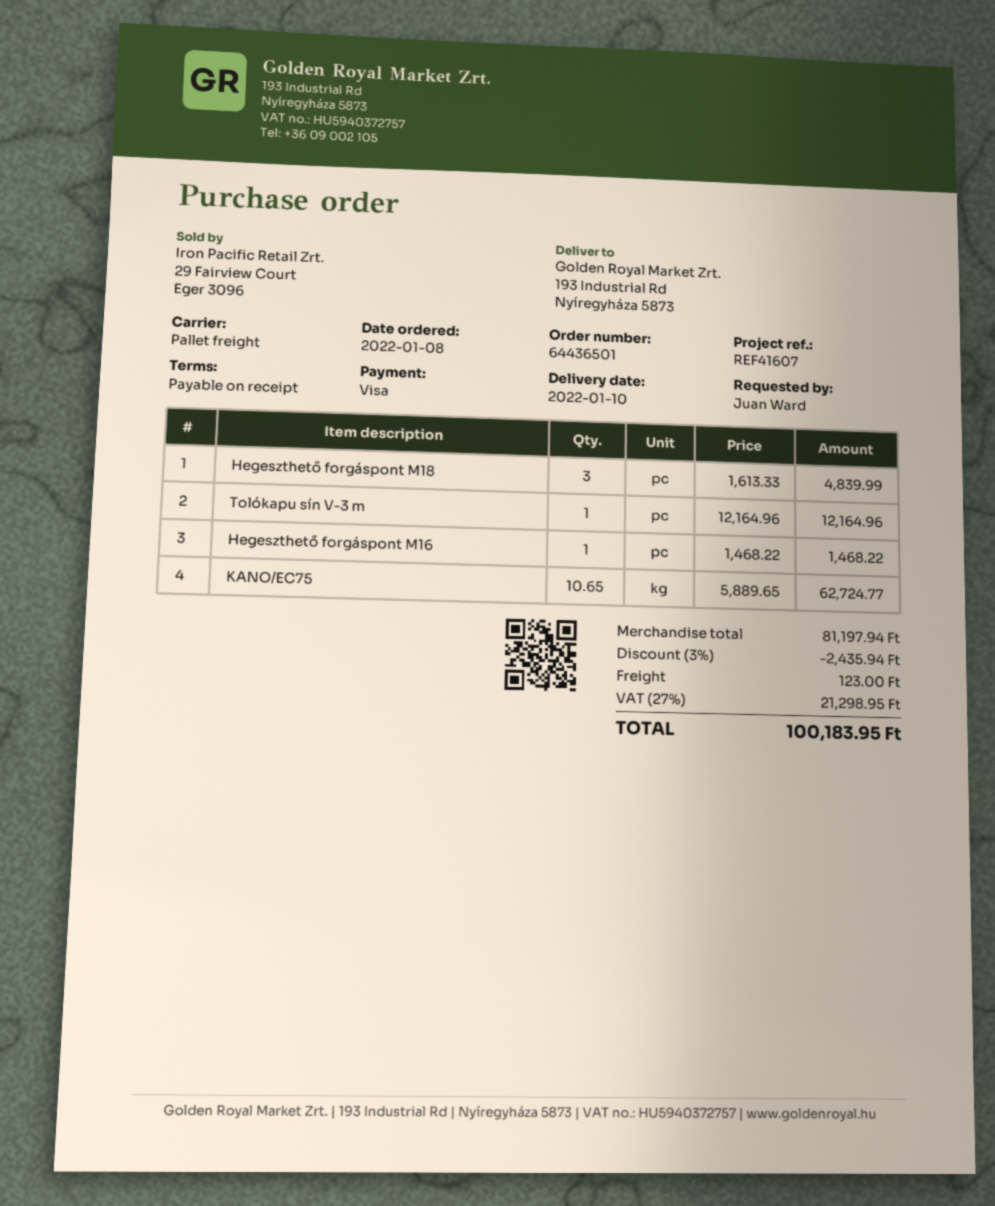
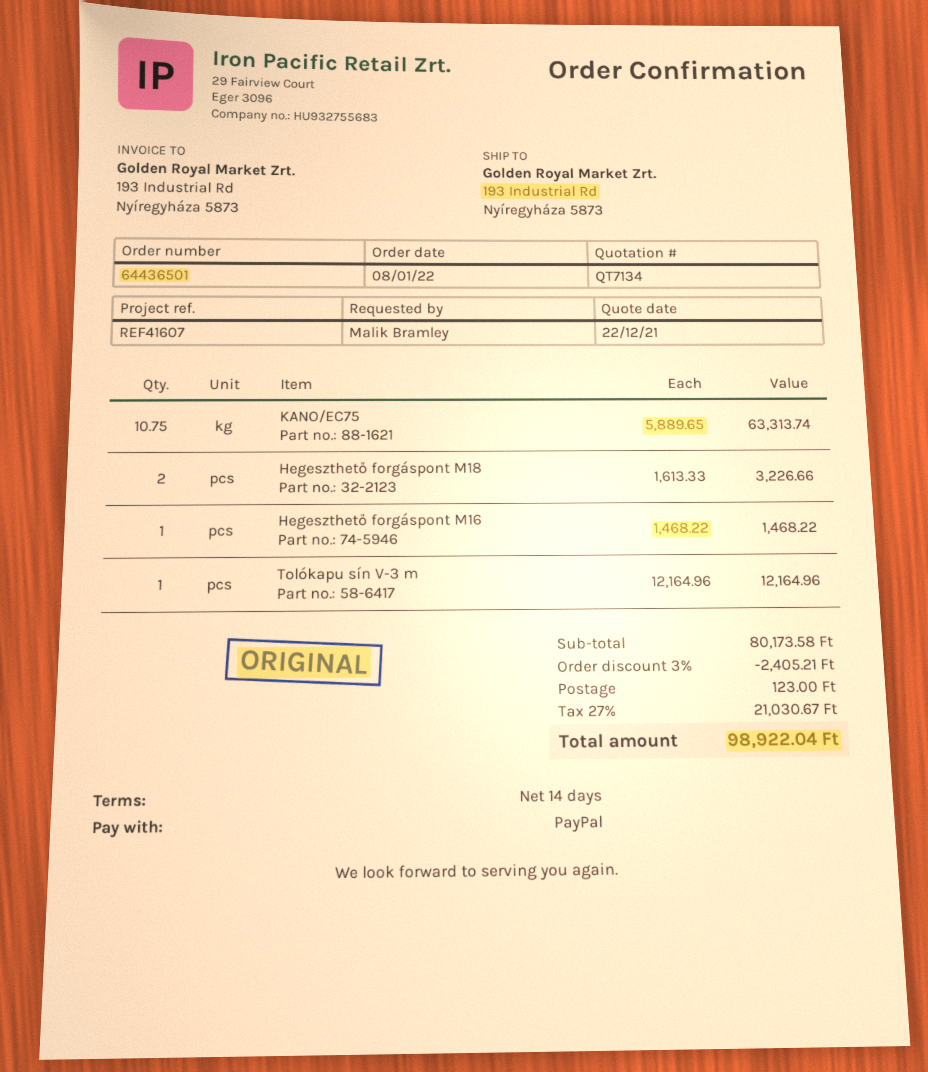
payment terms: on receipt -> 14 days
ordered by: Juan Ward -> Malik Bramley
payment method: Visa -> PayPal
Hegeszthető forgáspont M18: 3 x 1613.33 = 4839.99 -> 2 x 1613.33 = 3226.66
KANO/EC75: 10.65 x 5889.65 = 62724.77 -> 10.75 x 5889.65 = 63313.74
subtotal: 81197.94 -> 80173.58
discount: 3% = 2435.94 -> 3% = 2405.21
tax: 27% = 21298.95 -> 27% = 21030.67
total: 100183.95 -> 98922.04

